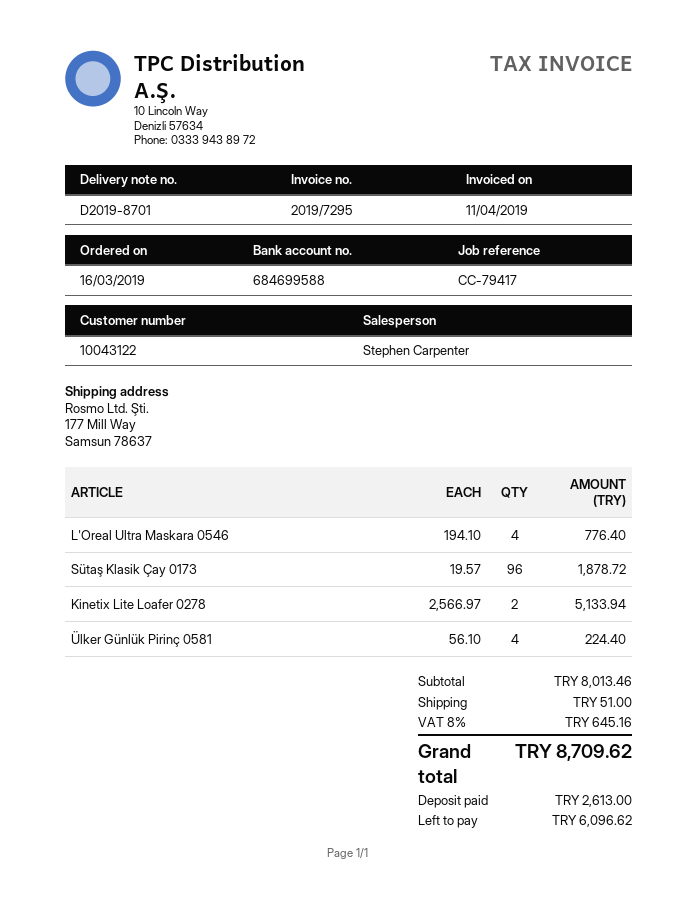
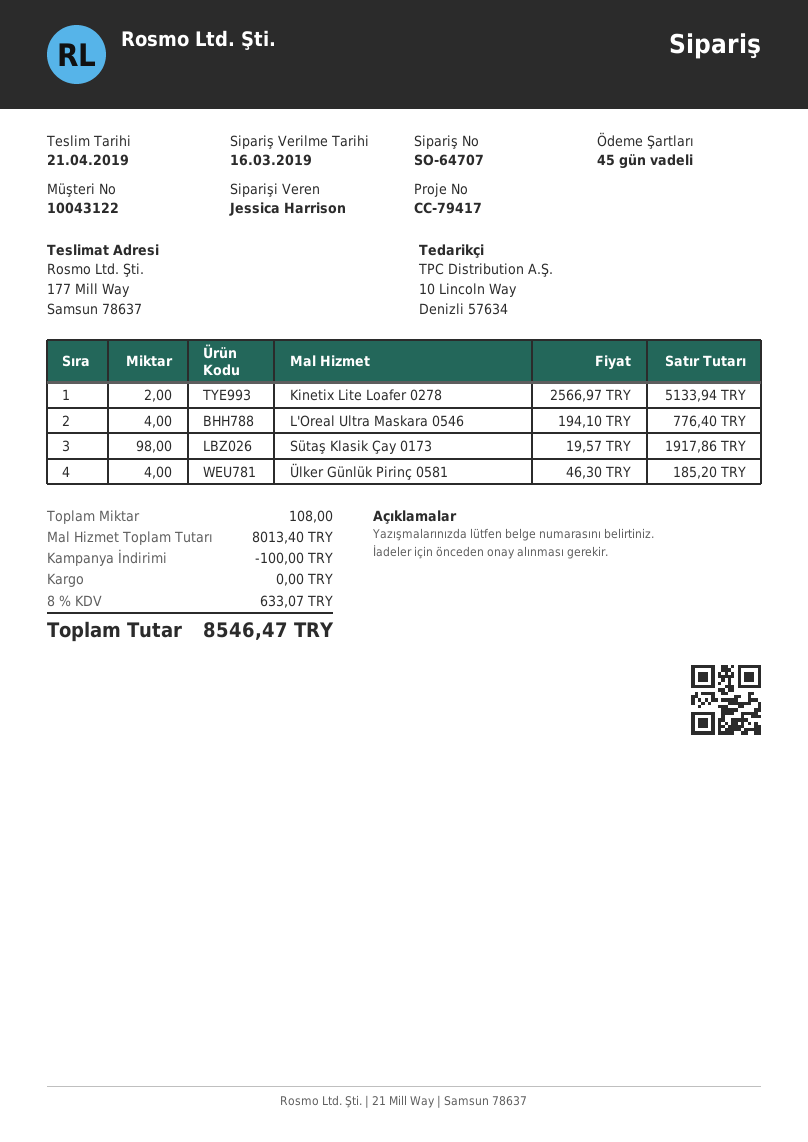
Sütaş Klasik Çay 0173: 96 x 19.57 = 1878.72 -> 98 x 19.57 = 1917.86
Ülker Günlük Pirinç 0581: 4 x 56.10 = 224.40 -> 4 x 46.30 = 185.20
subtotal: 8013.46 -> 8013.40
discount: none -> 100.00
shipping: 51.00 -> 0.00
tax: 8% = 645.16 -> 8% = 633.07
total: 8709.62 -> 8546.47

